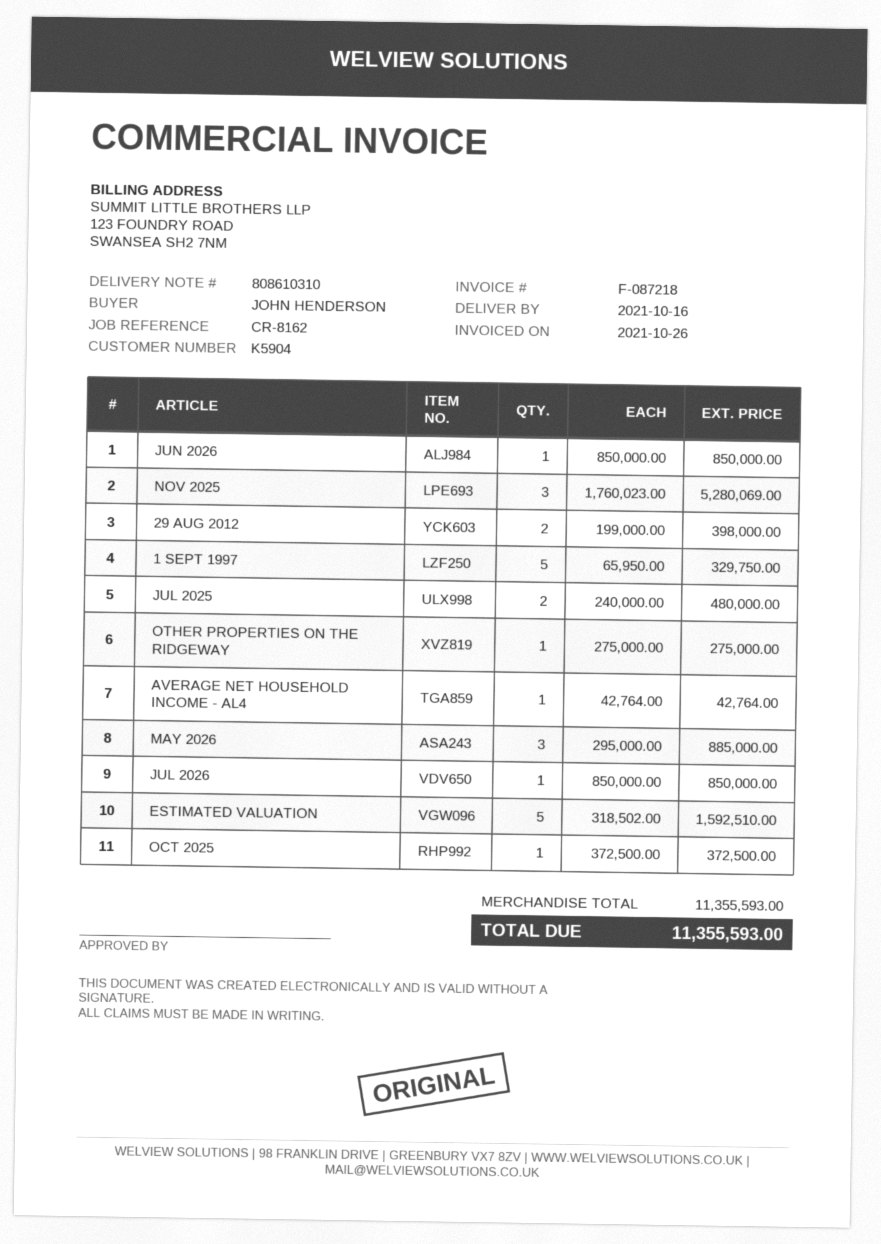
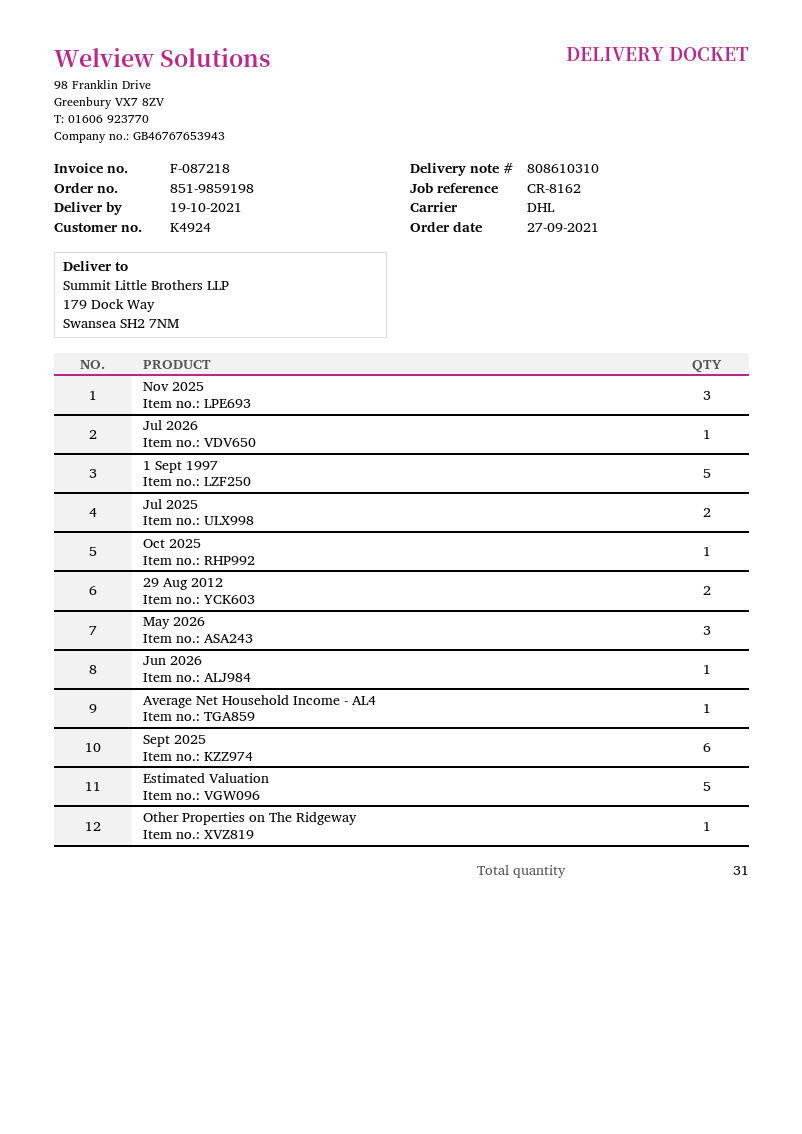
delivery date: 2021-10-16 -> 2021-10-19
customer number: K5904 -> K4924
Sept 2025: none -> 6

